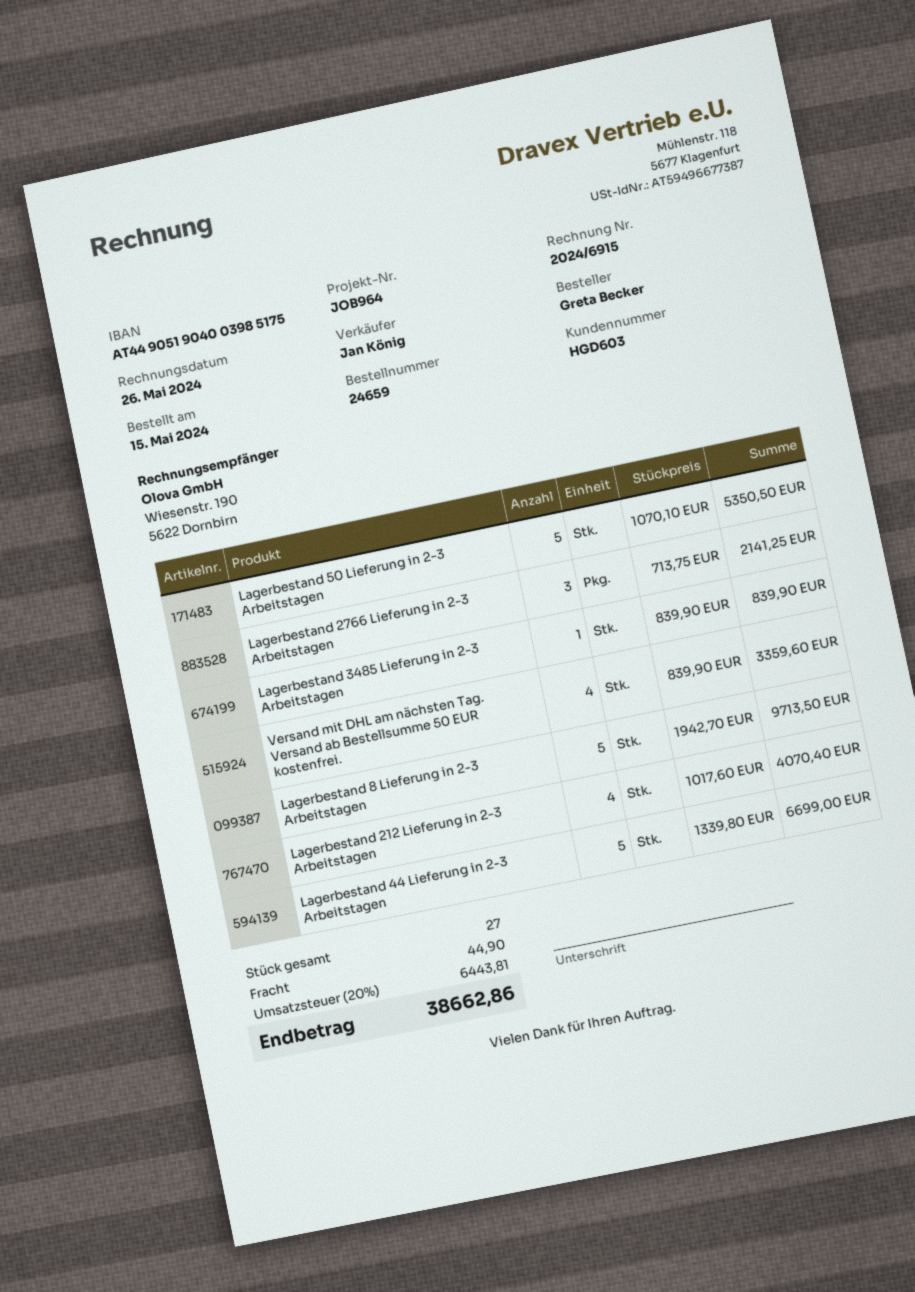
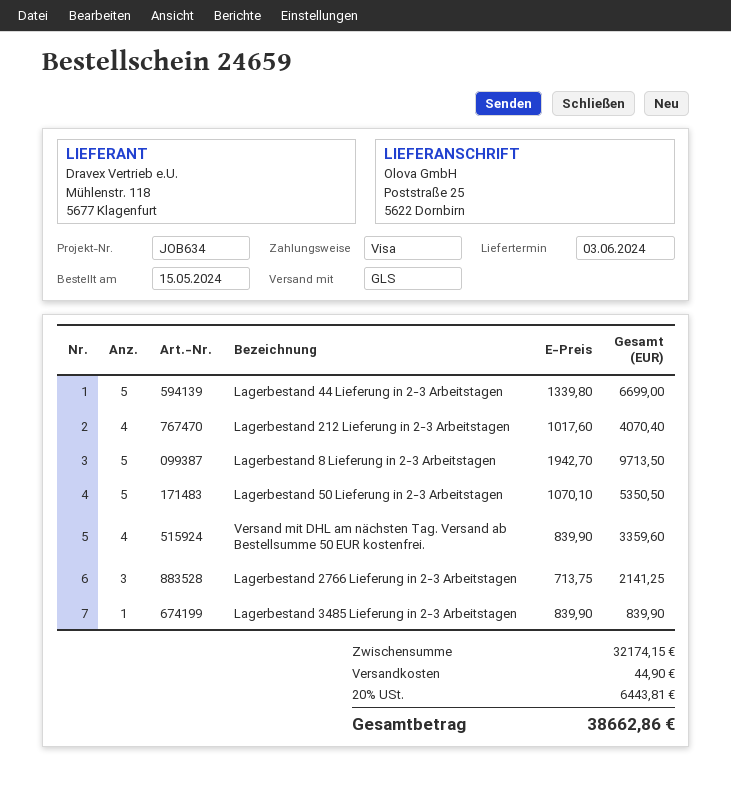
reference: JOB964 -> JOB634

